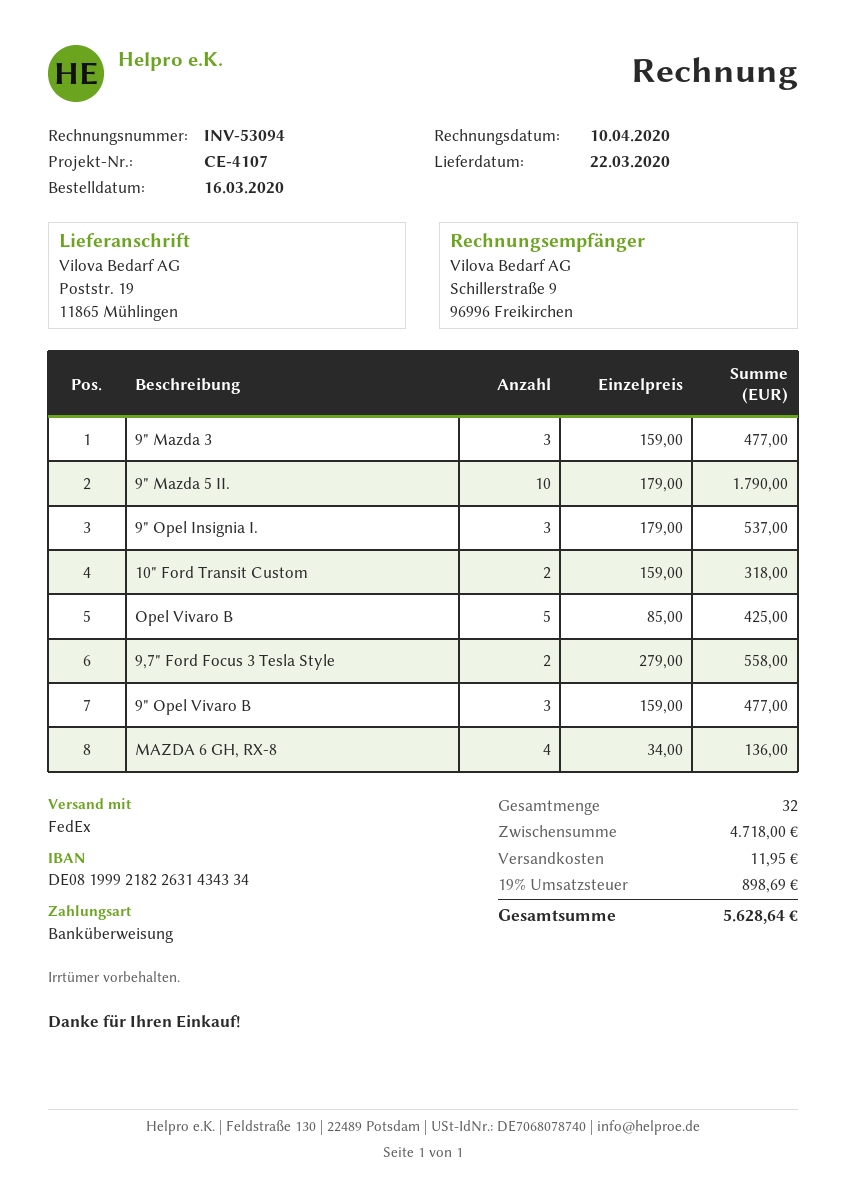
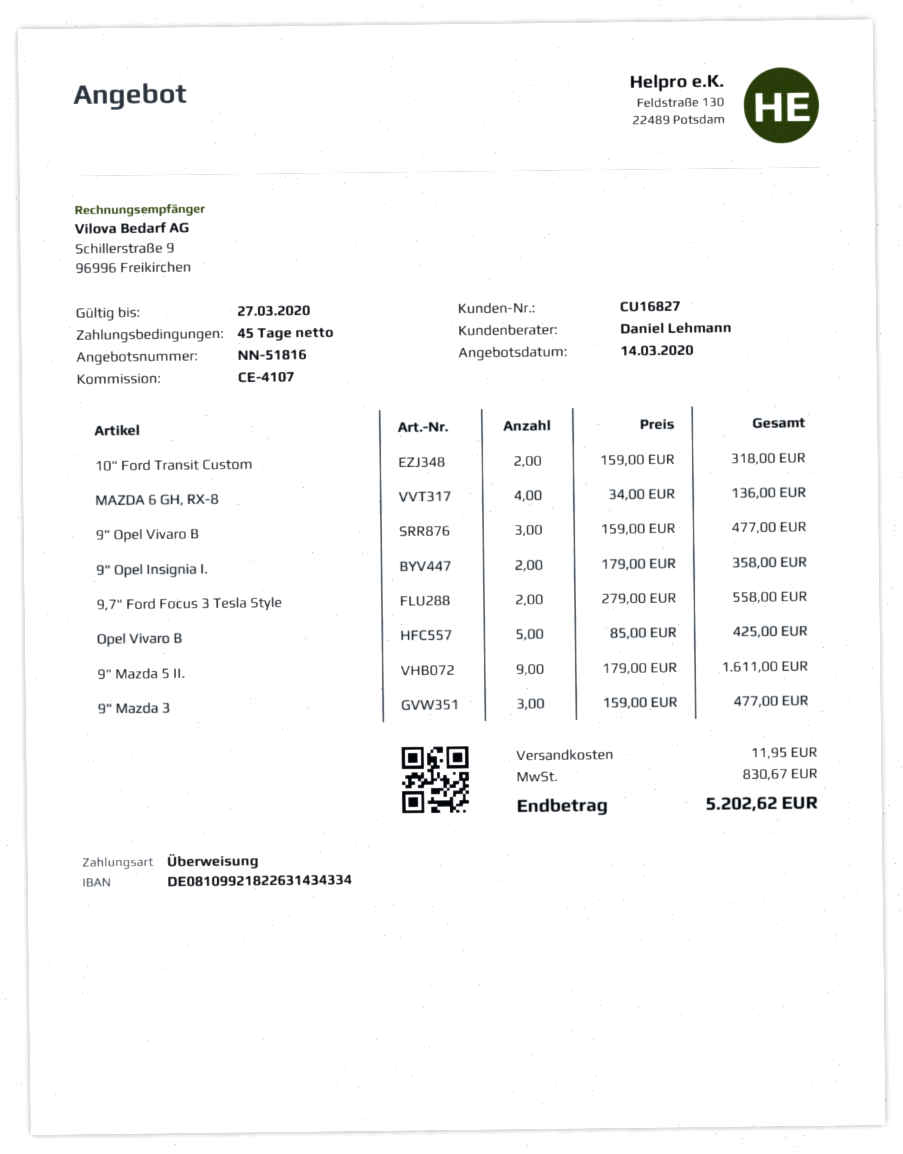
bank account: DE08199921822631434334 -> DE08109921822631434334
9" Mazda 5 II.: 10 x 179.00 = 1790.00 -> 9 x 179.00 = 1611.00
9" Opel Insignia I.: 3 x 179.00 = 537.00 -> 2 x 179.00 = 358.00
tax: 898.69 -> 830.67
total: 5628.64 -> 5202.62

